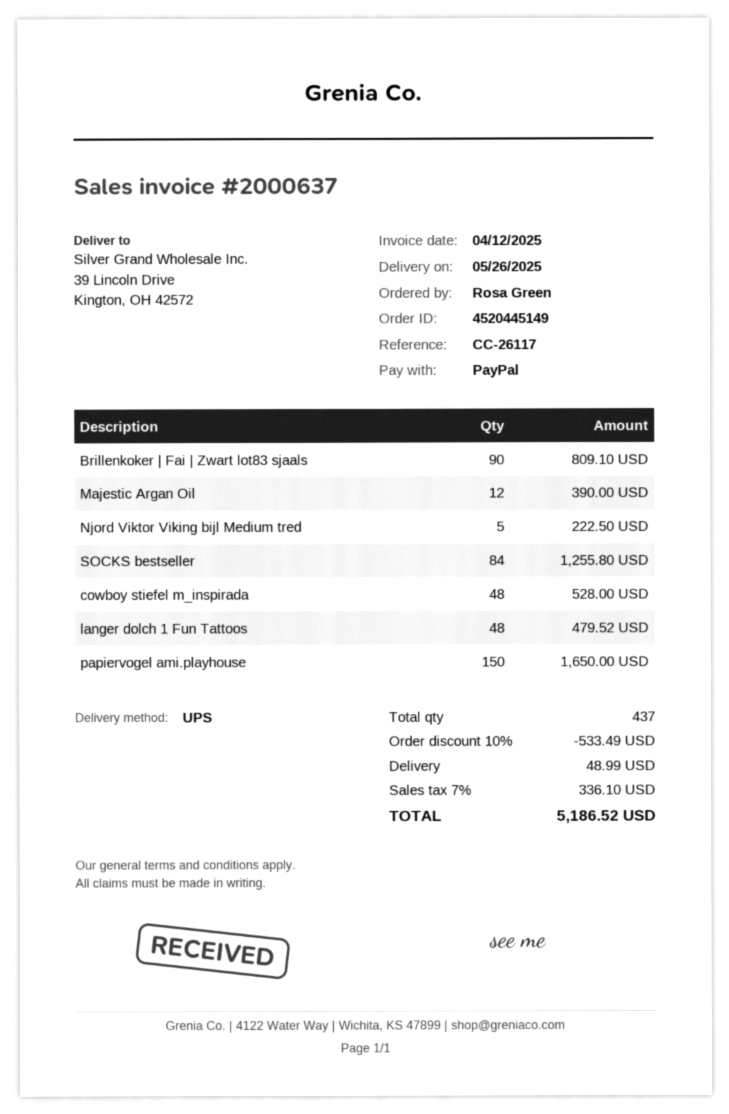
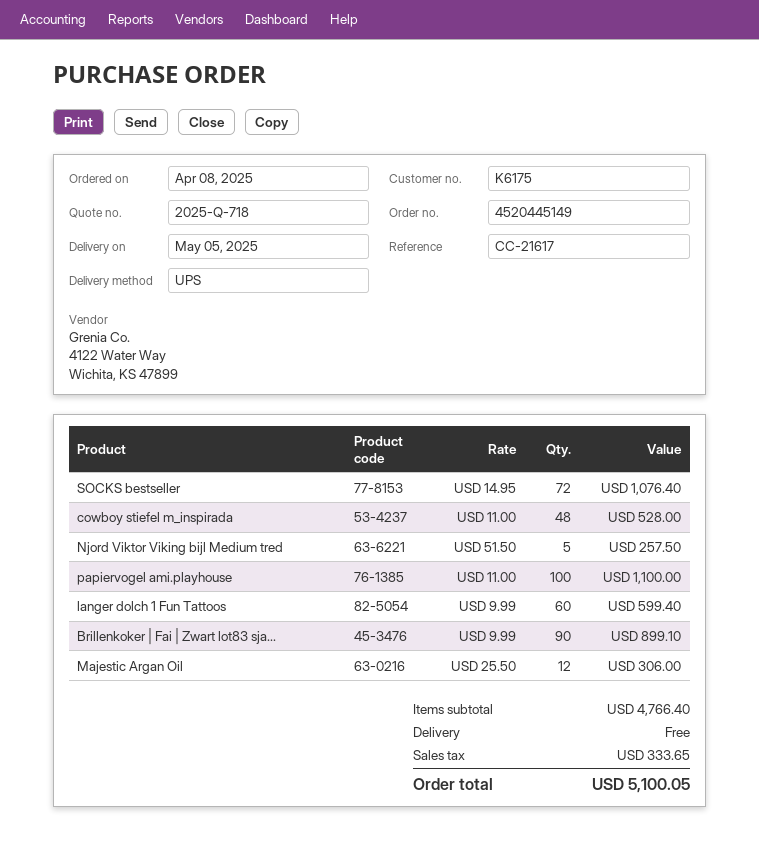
delivery date: 2025-05-26 -> 2025-05-05
reference: CC-26117 -> CC-21617
Brillenkoker | Fai | Zwart lot83 sjaals: 90 for 809.10 -> 90 for 899.10
Majestic Argan Oil: 12 for 390.00 -> 12 for 306.00
Njord Viktor Viking bijl Medium tred: 5 for 222.50 -> 5 for 257.50
SOCKS bestseller: 84 for 1255.80 -> 72 for 1076.40
langer dolch 1 Fun Tattoos: 48 for 479.52 -> 60 for 599.40
papiervogel ami.playhouse: 150 for 1650.00 -> 100 for 1100.00
discount: 10% = 533.49 -> none
shipping: 48.99 -> 0.00
tax: 336.10 -> 333.65
total: 5186.52 -> 5100.05

